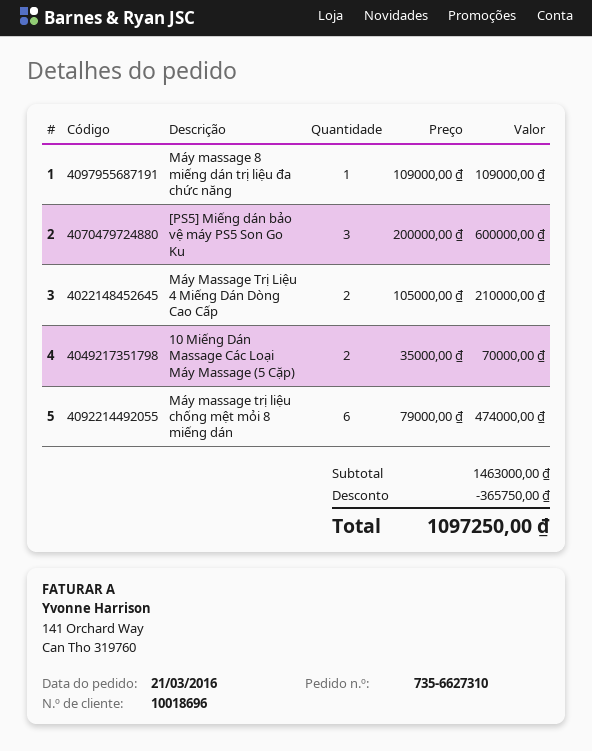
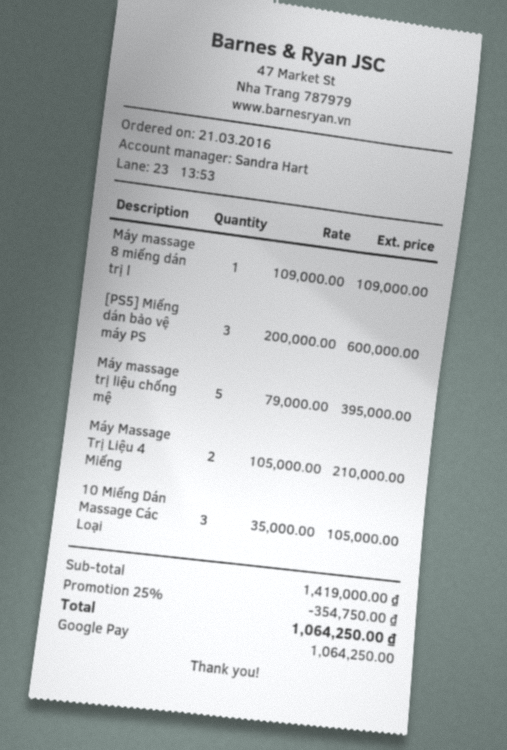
10 Miếng Dán Massage Các Loại Máy Massage (5 Cặp): 2 x 35000.00 = 70000.00 -> 3 x 35000.00 = 105000.00
Máy massage trị liệu chống mệt mỏi 8 miếng dán: 6 x 79000.00 = 474000.00 -> 5 x 79000.00 = 395000.00
subtotal: 1463000.00 -> 1419000.00
discount: 365750.00 -> 354750.00
total: 1097250.00 -> 1064250.00

